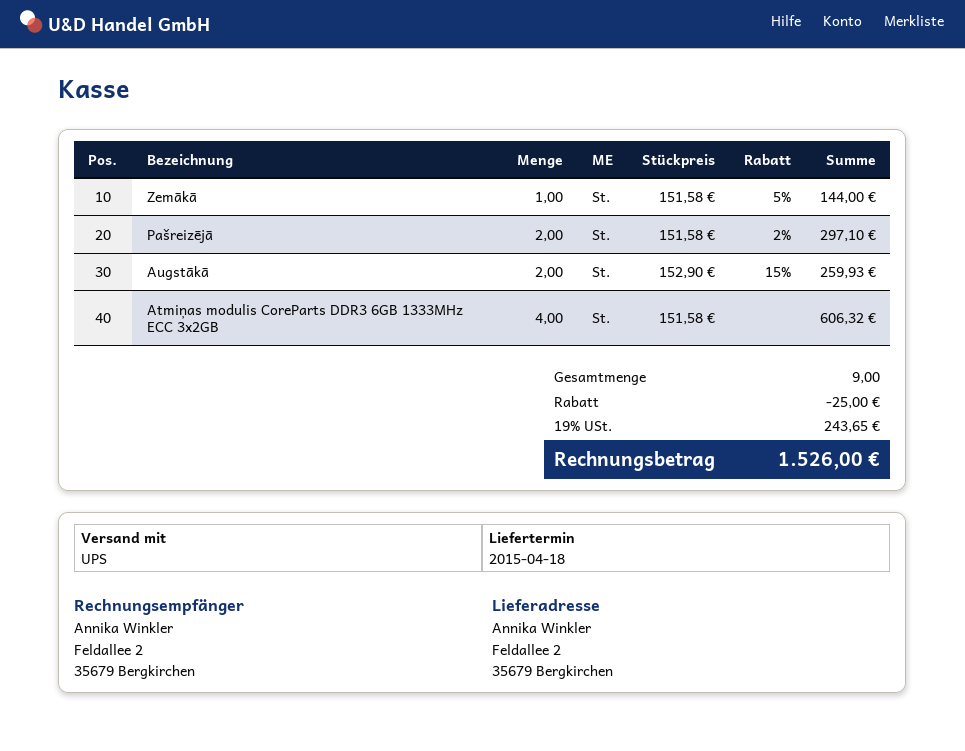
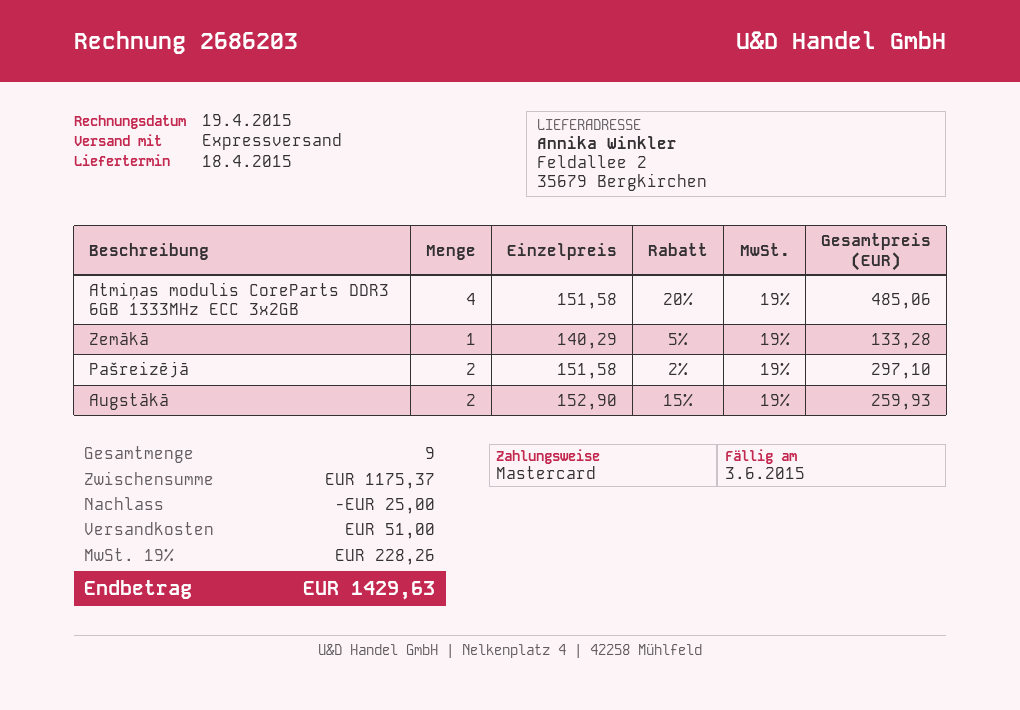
shipping method: UPS -> express
Zemākā: 1 x 151.58 - 5% = 144.00 -> 1 x 140.29 - 5% = 133.28
Atmiņas modulis CoreParts DDR3 6GB 1333MHz ECC 3x2GB: 4 x 151.58 = 606.32 -> 4 x 151.58 - 20% = 485.06
shipping: none -> 51.00
tax: 19% = 243.65 -> 19% = 228.26
total: 1526.00 -> 1429.63

